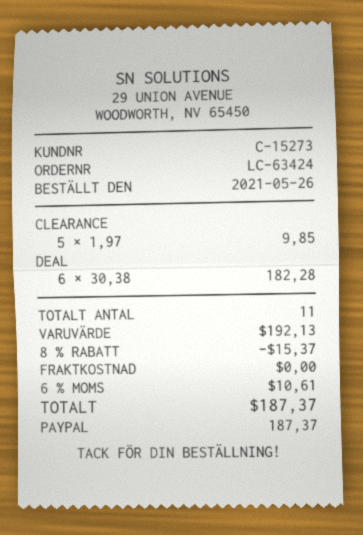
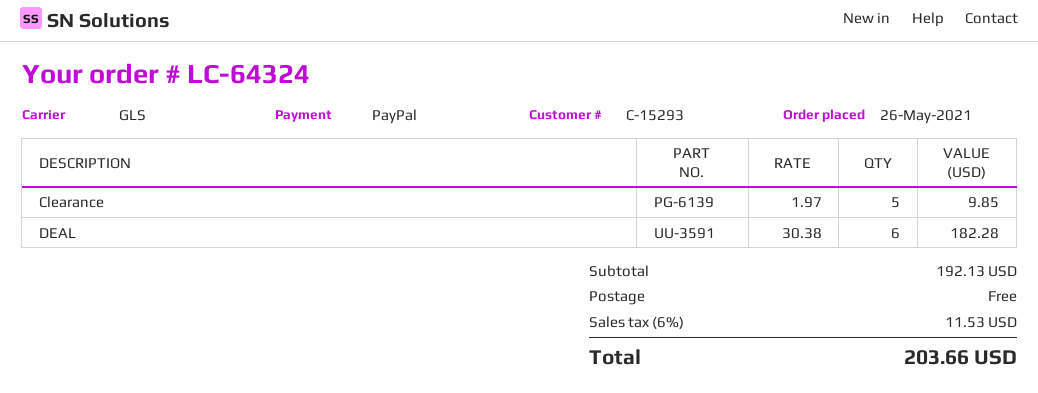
order number: LC-63424 -> LC-64324
customer number: C-15273 -> C-15293
discount: 8% = 15.37 -> none
tax: 6% = 10.61 -> 6% = 11.53
total: 187.37 -> 203.66

